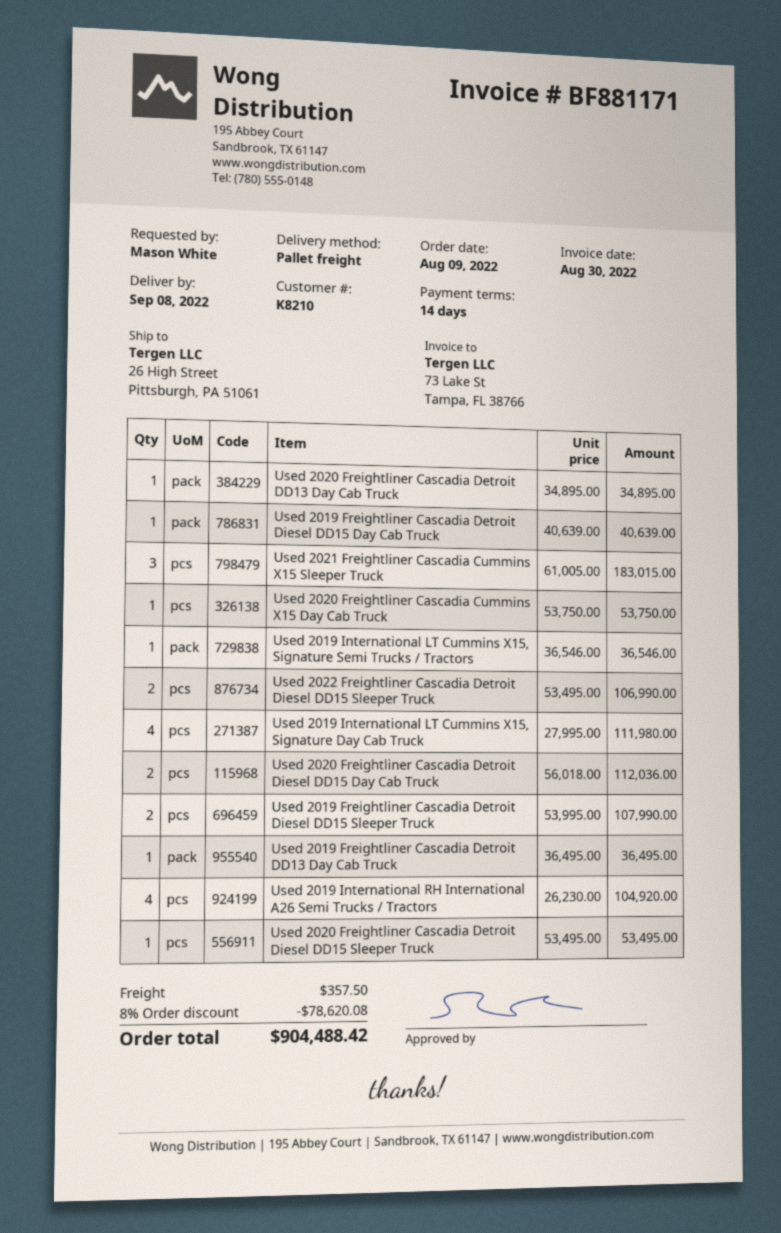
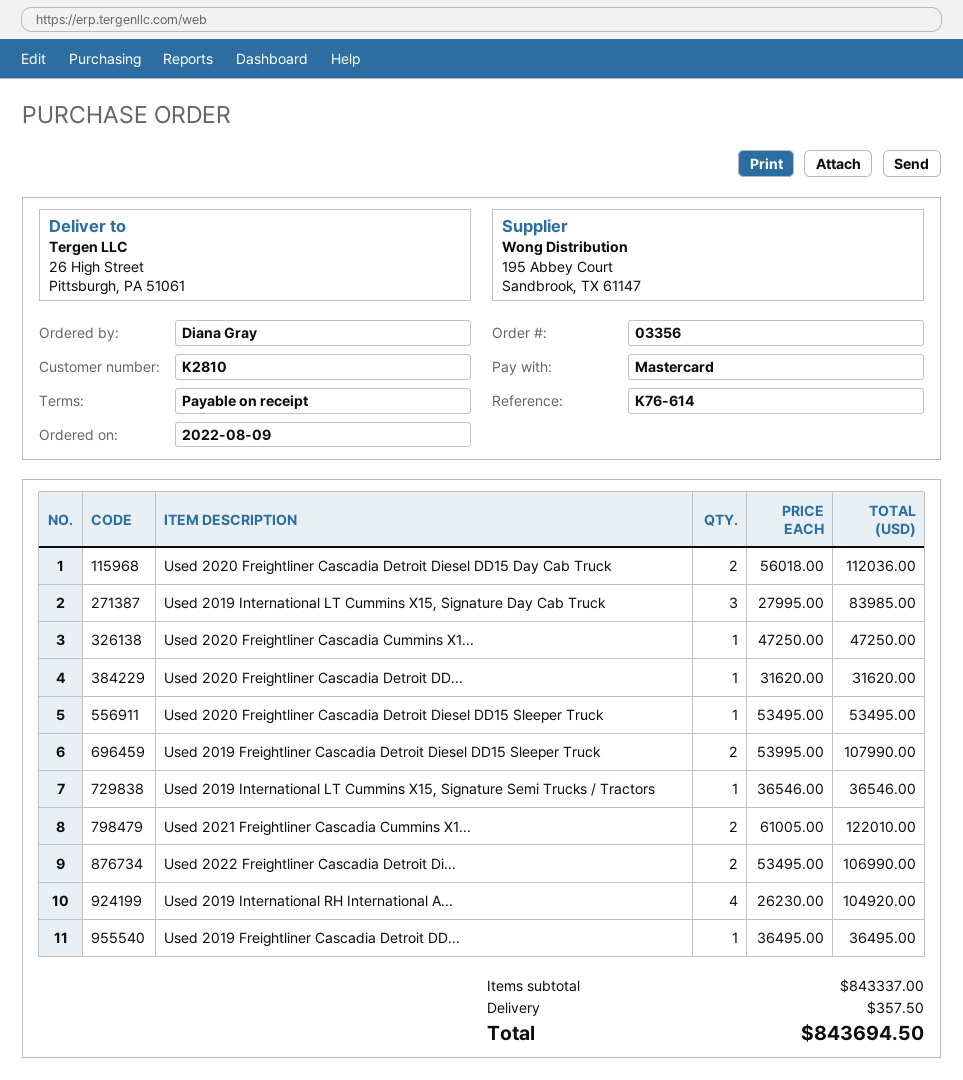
payment terms: 14 days -> on receipt
customer number: K8210 -> K2810
ordered by: Mason White -> Diana Gray
Used 2020 Freightliner Cascadia Detroit DD13 Day Cab Truck: 1 x 34895.00 = 34895.00 -> 1 x 31620.00 = 31620.00
Used 2019 Freightliner Cascadia Detroit Diesel DD15 Day Cab Truck: 1 x 40639.00 = 40639.00 -> none
Used 2021 Freightliner Cascadia Cummins X15 Sleeper Truck: 3 x 61005.00 = 183015.00 -> 2 x 61005.00 = 122010.00
Used 2020 Freightliner Cascadia Cummins X15 Day Cab Truck: 1 x 53750.00 = 53750.00 -> 1 x 47250.00 = 47250.00
Used 2019 International LT Cummins X15, Signature Day Cab Truck: 4 x 27995.00 = 111980.00 -> 3 x 27995.00 = 83985.00
discount: 8% = 78620.08 -> none
total: 904488.42 -> 843694.50

